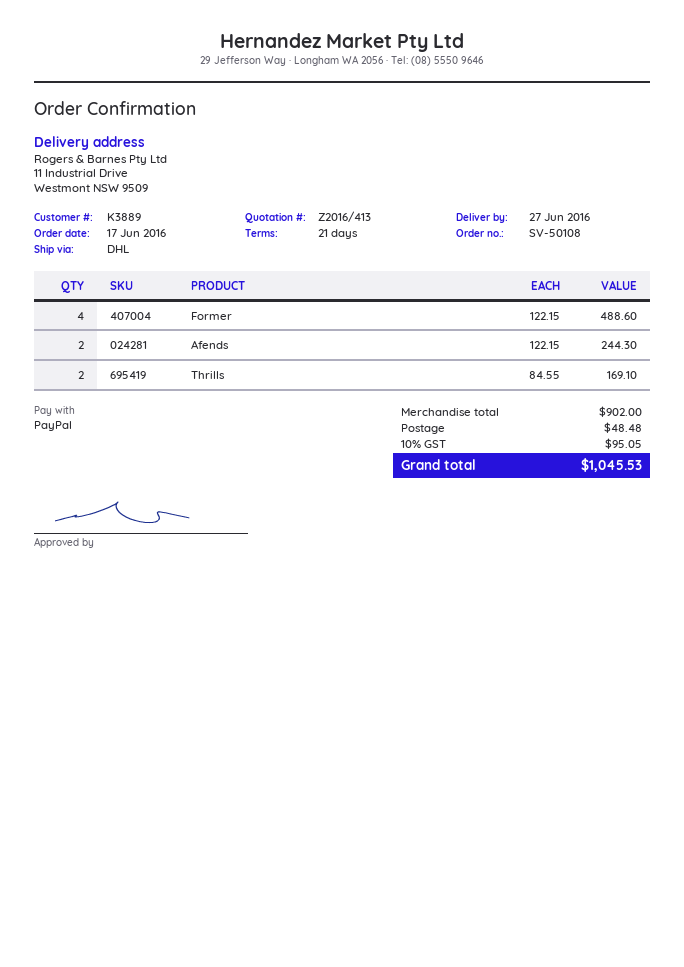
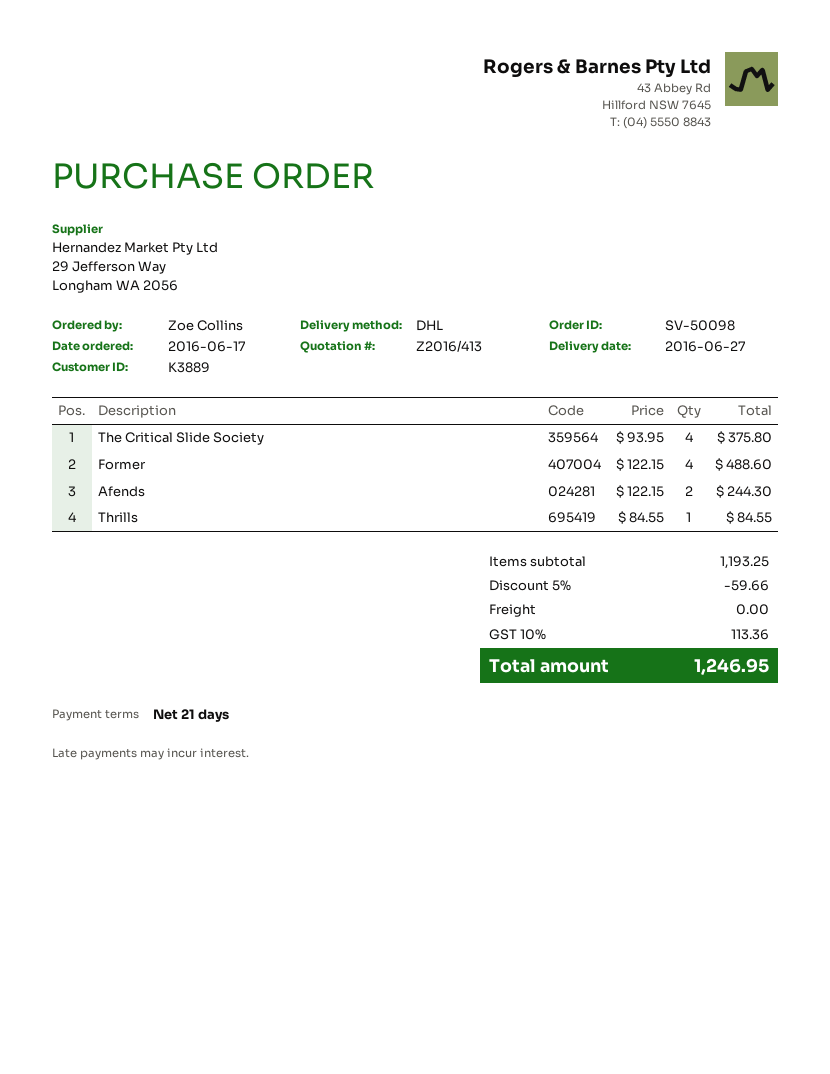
order number: SV-50108 -> SV-50098
Thrills: 2 x 84.55 = 169.10 -> 1 x 84.55 = 84.55
The Critical Slide Society: none -> 4 x 93.95 = 375.80
subtotal: 902.00 -> 1193.25
discount: none -> 5% = 59.66
shipping: 48.48 -> 0.00
tax: 10% = 95.05 -> 10% = 113.36
total: 1045.53 -> 1246.95

